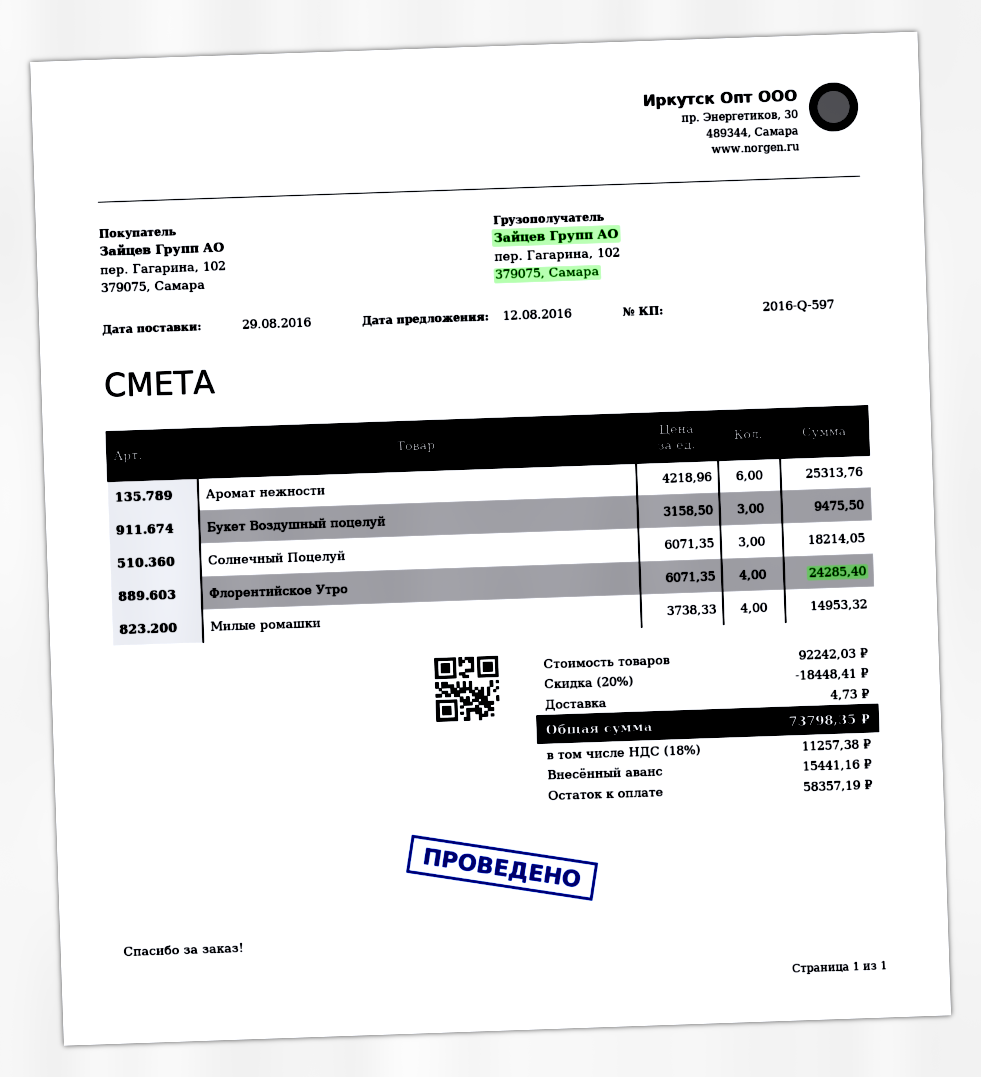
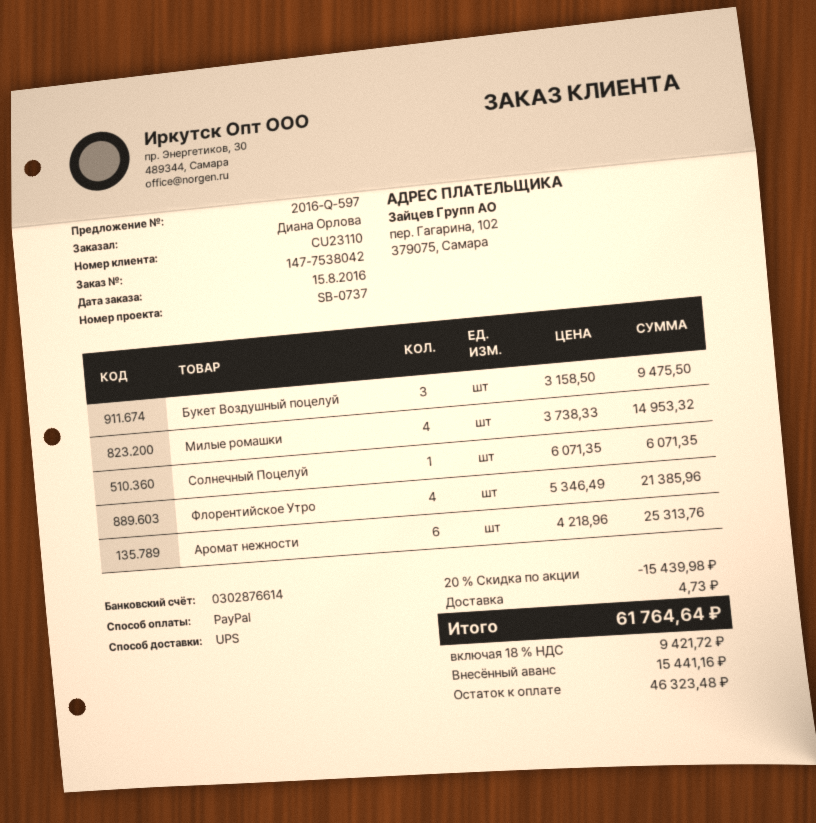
Солнечный Поцелуй: 3 x 6071.35 = 18214.05 -> 1 x 6071.35 = 6071.35
Флорентийское Утро: 4 x 6071.35 = 24285.40 -> 4 x 5346.49 = 21385.96
discount: 20% = 18448.41 -> 20% = 15439.98
tax: 18% = 11257.38 -> 18% = 9421.72
total: 73798.35 -> 61764.64
balance: 58357.19 -> 46323.48

